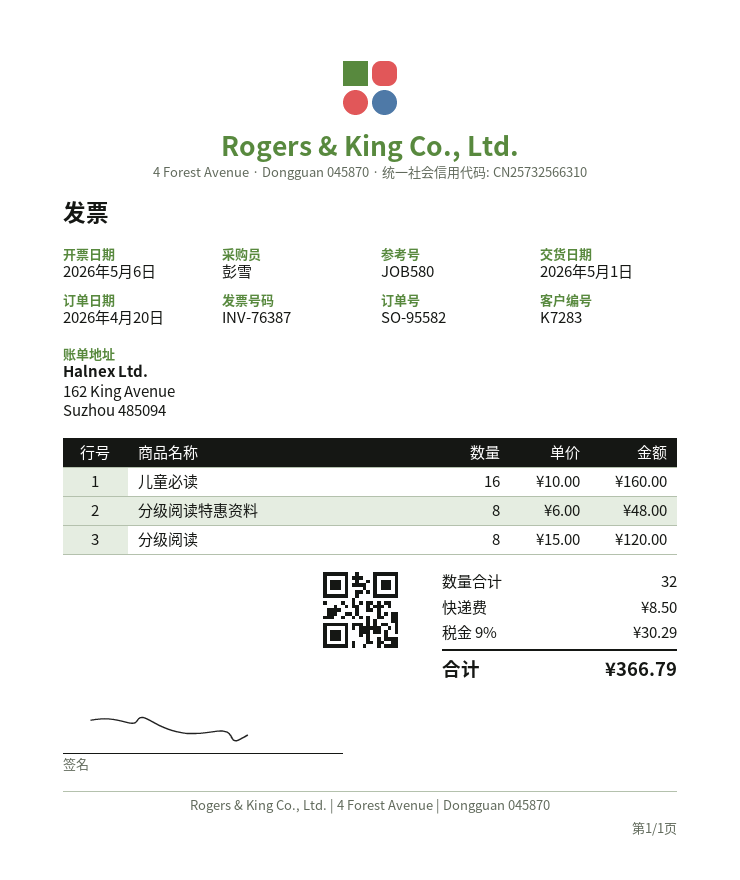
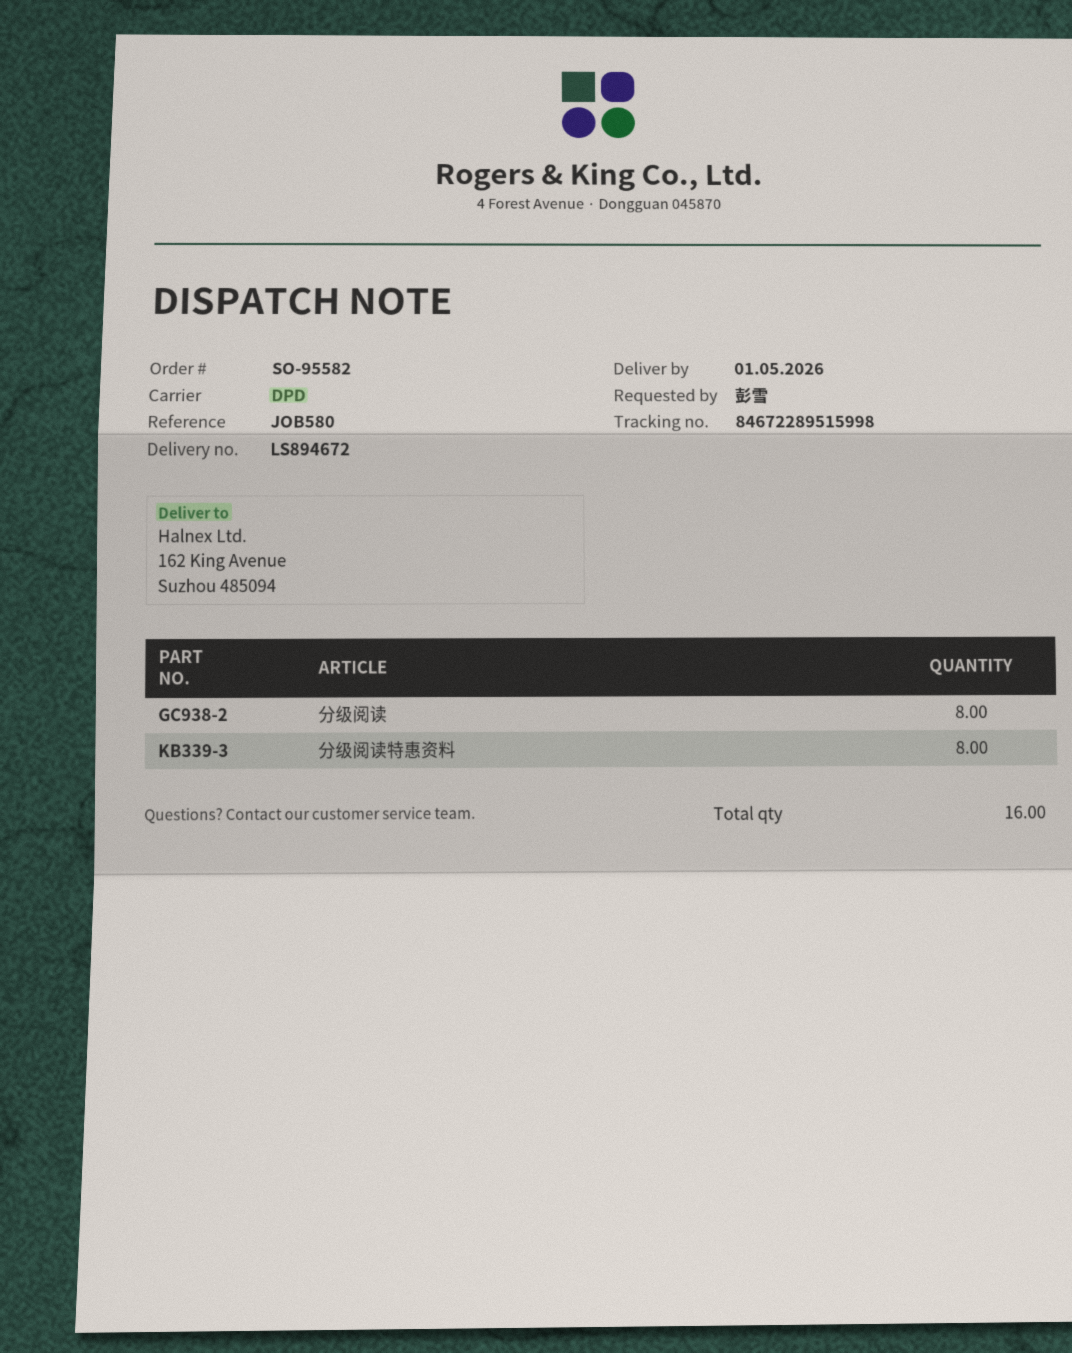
儿童必读: 16 -> none
total quantity: 32 -> 16

